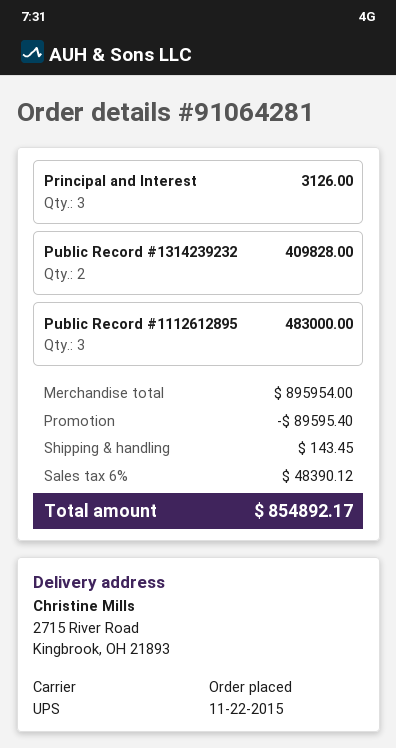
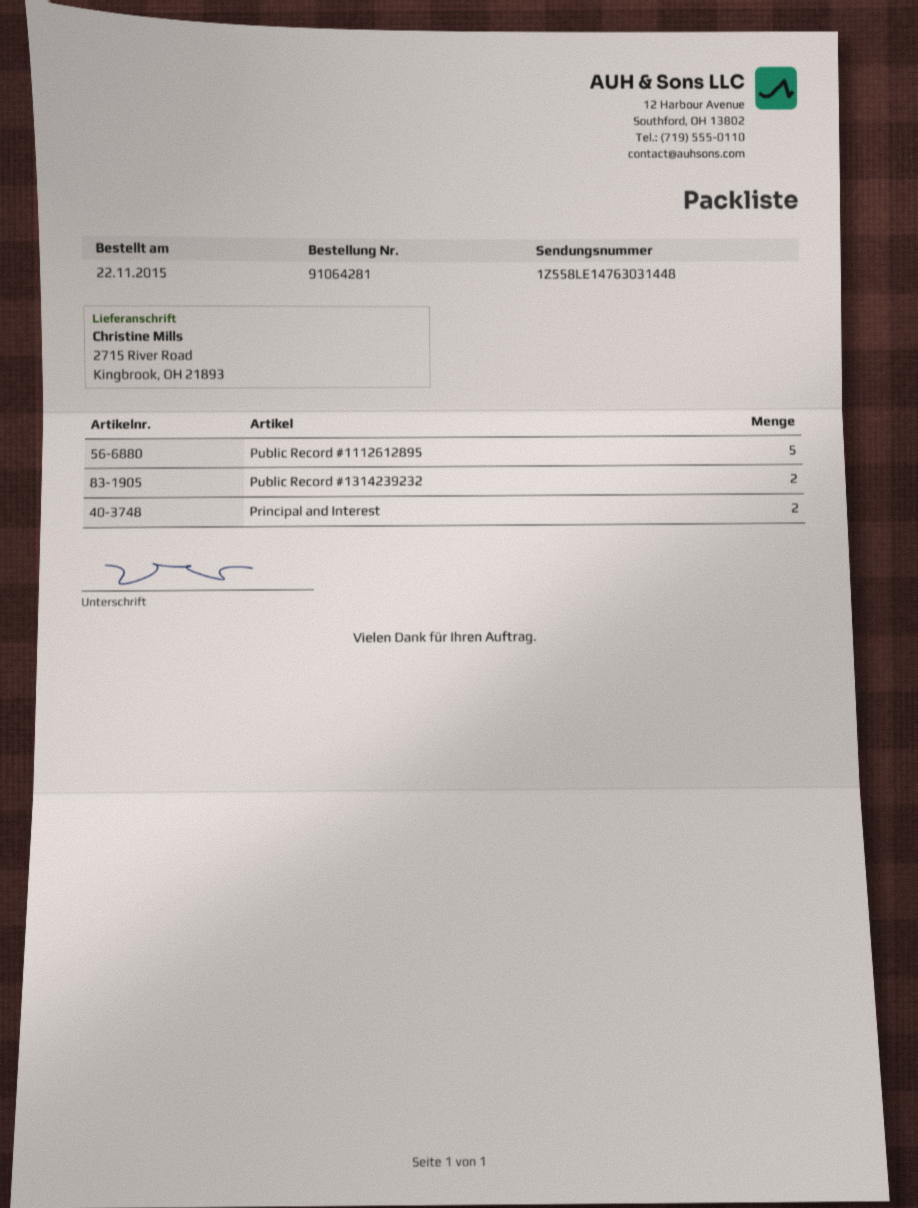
Principal and Interest: 3 -> 2
Public Record #1112612895: 3 -> 5

